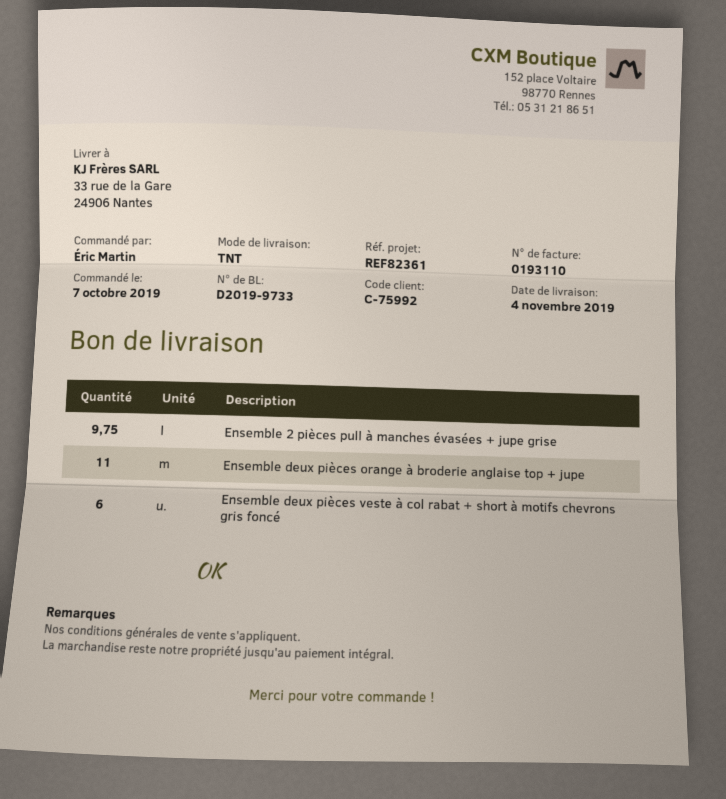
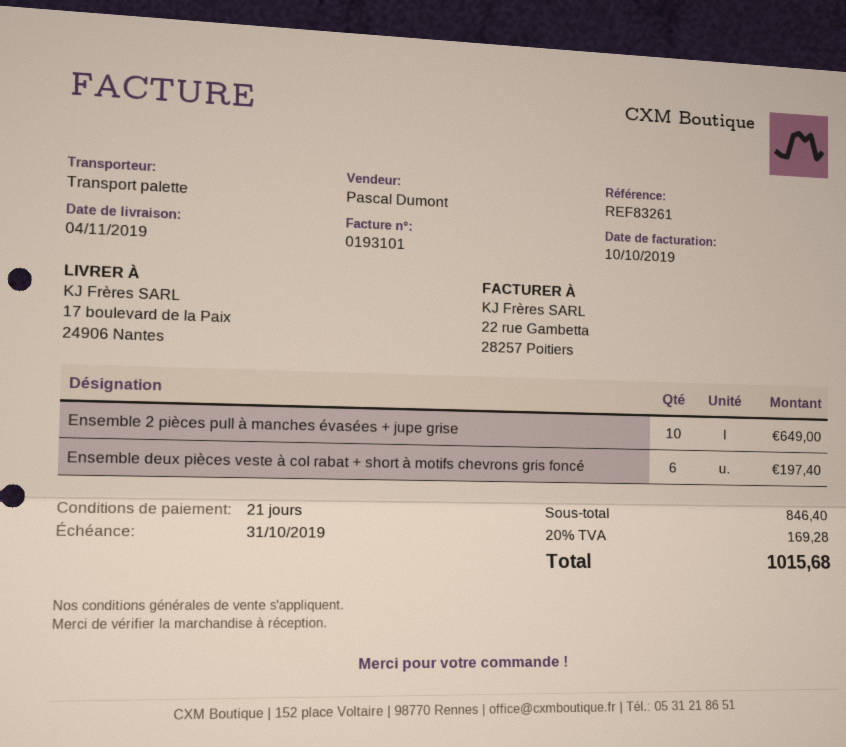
invoice number: 0193110 -> 0193101
reference: REF82361 -> REF83261
shipping method: TNT -> pallet freight
ship to: 33 rue de la Gare, 24906 Nantes -> 17 boulevard de la Paix, 24906 Nantes
Ensemble 2 pièces pull à manches évasées + jupe grise: 9.75 -> 10
Ensemble deux pièces orange à broderie anglaise top + jupe: 11 -> none

